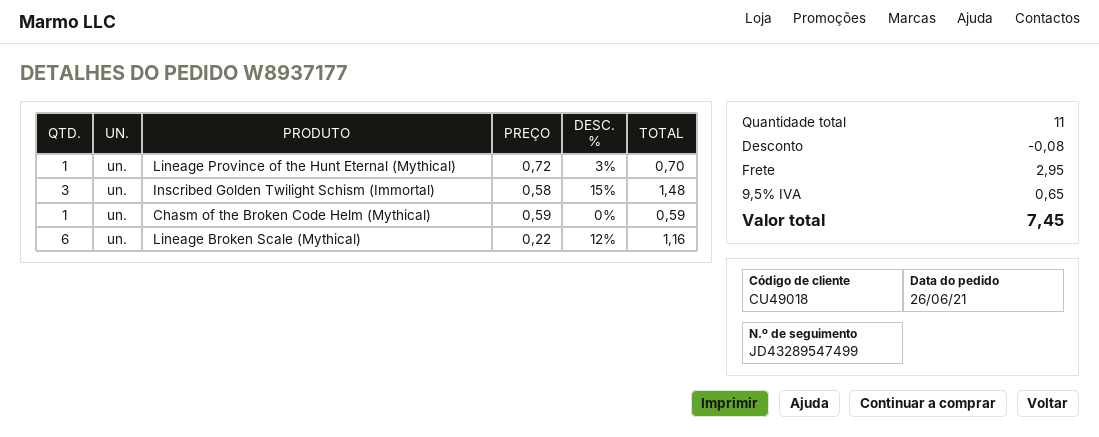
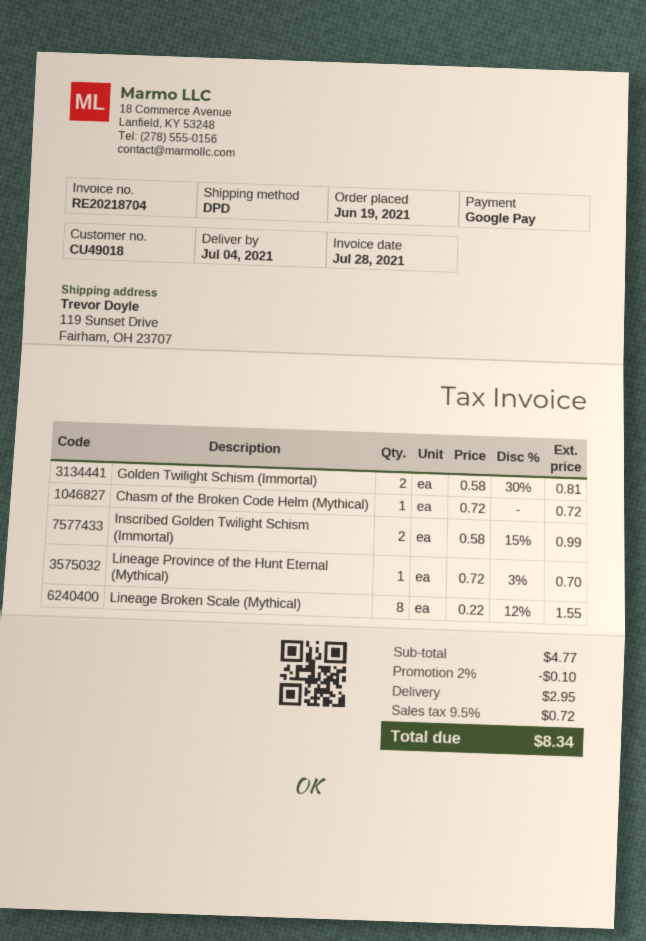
order date: 2021-06-26 -> 2021-06-19
Inscribed Golden Twilight Schism (Immortal): 3 x 0.58 - 15% = 1.48 -> 2 x 0.58 - 15% = 0.99
Chasm of the Broken Code Helm (Mythical): 1 x 0.59 = 0.59 -> 1 x 0.72 = 0.72
Lineage Broken Scale (Mythical): 6 x 0.22 - 12% = 1.16 -> 8 x 0.22 - 12% = 1.55
Golden Twilight Schism (Immortal): none -> 2 x 0.58 - 30% = 0.81
discount: 0.08 -> 0.10
tax: 9.5% = 0.65 -> 9.5% = 0.72
total: 7.45 -> 8.34

